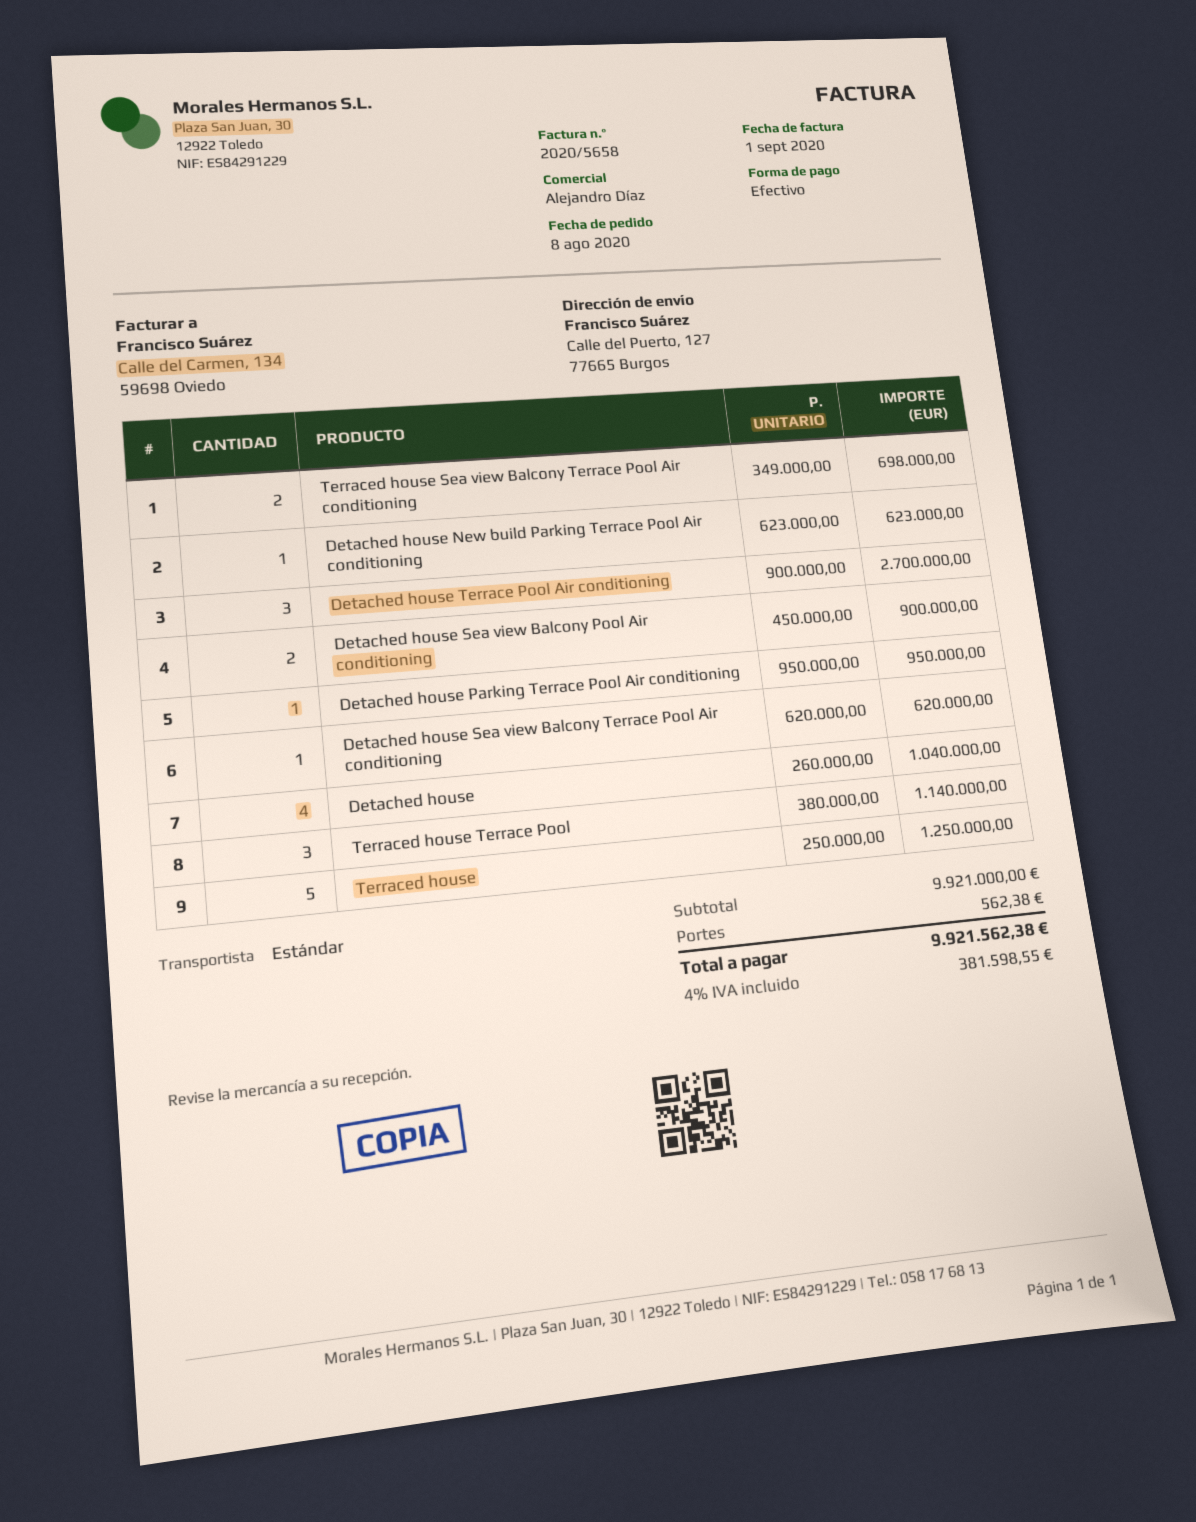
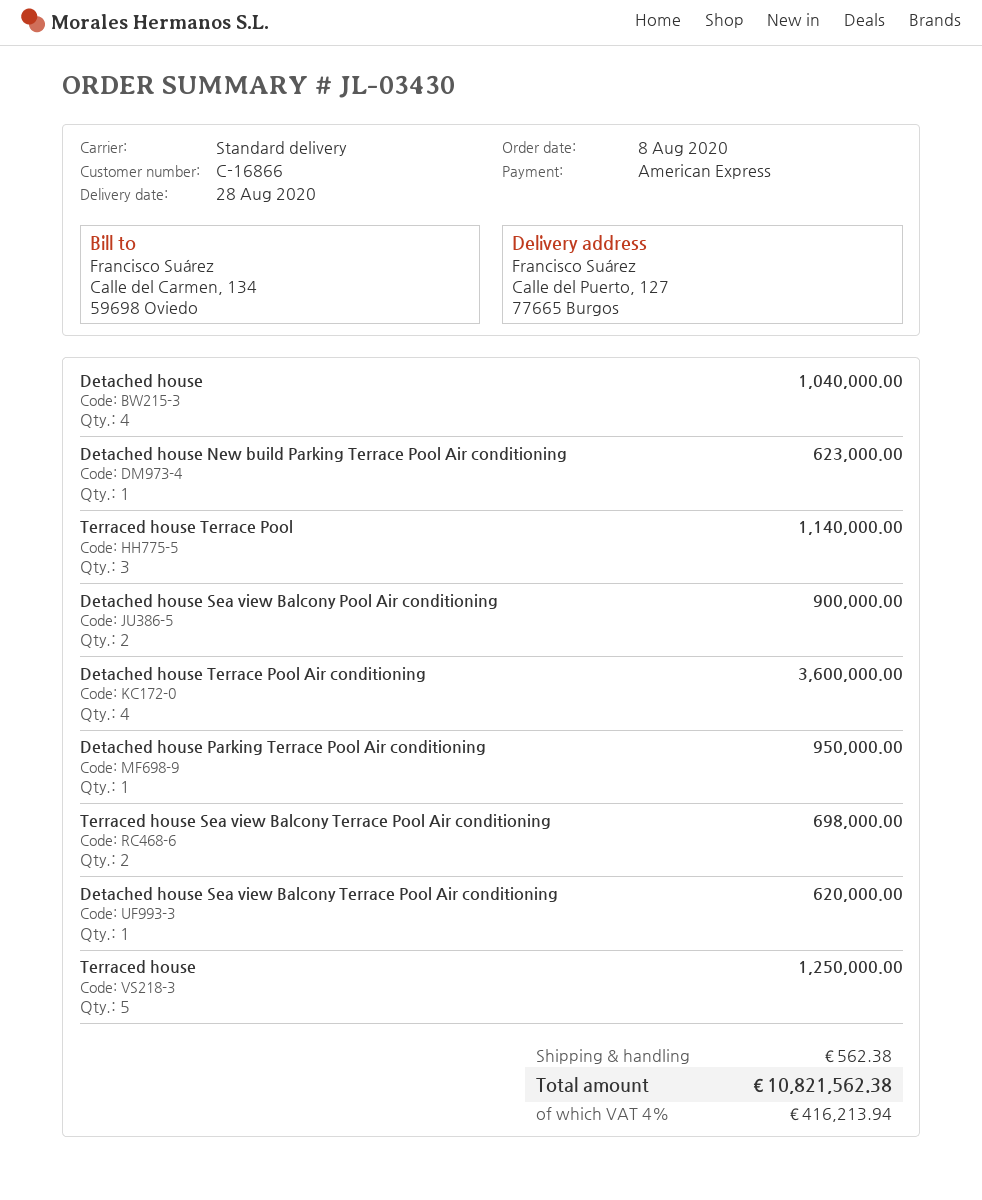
payment method: cash -> American Express
Detached house Terrace Pool Air conditioning: 3 for 2700000.00 -> 4 for 3600000.00
tax: 4% = 381598.55 -> 4% = 416213.94
total: 9921562.38 -> 10821562.38

